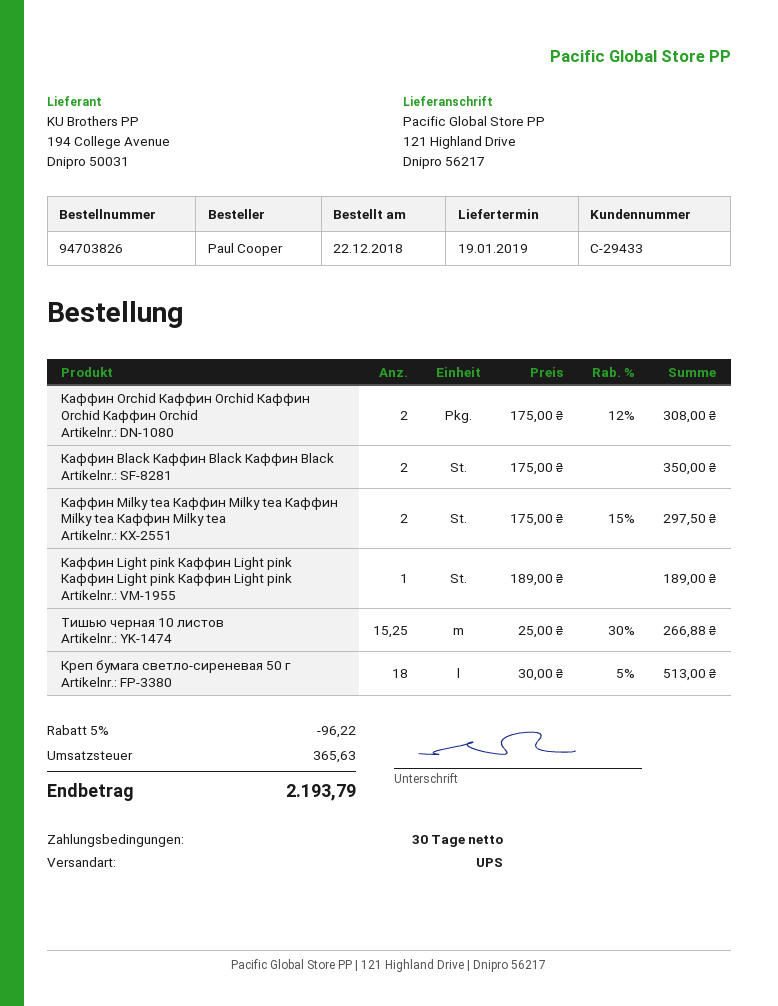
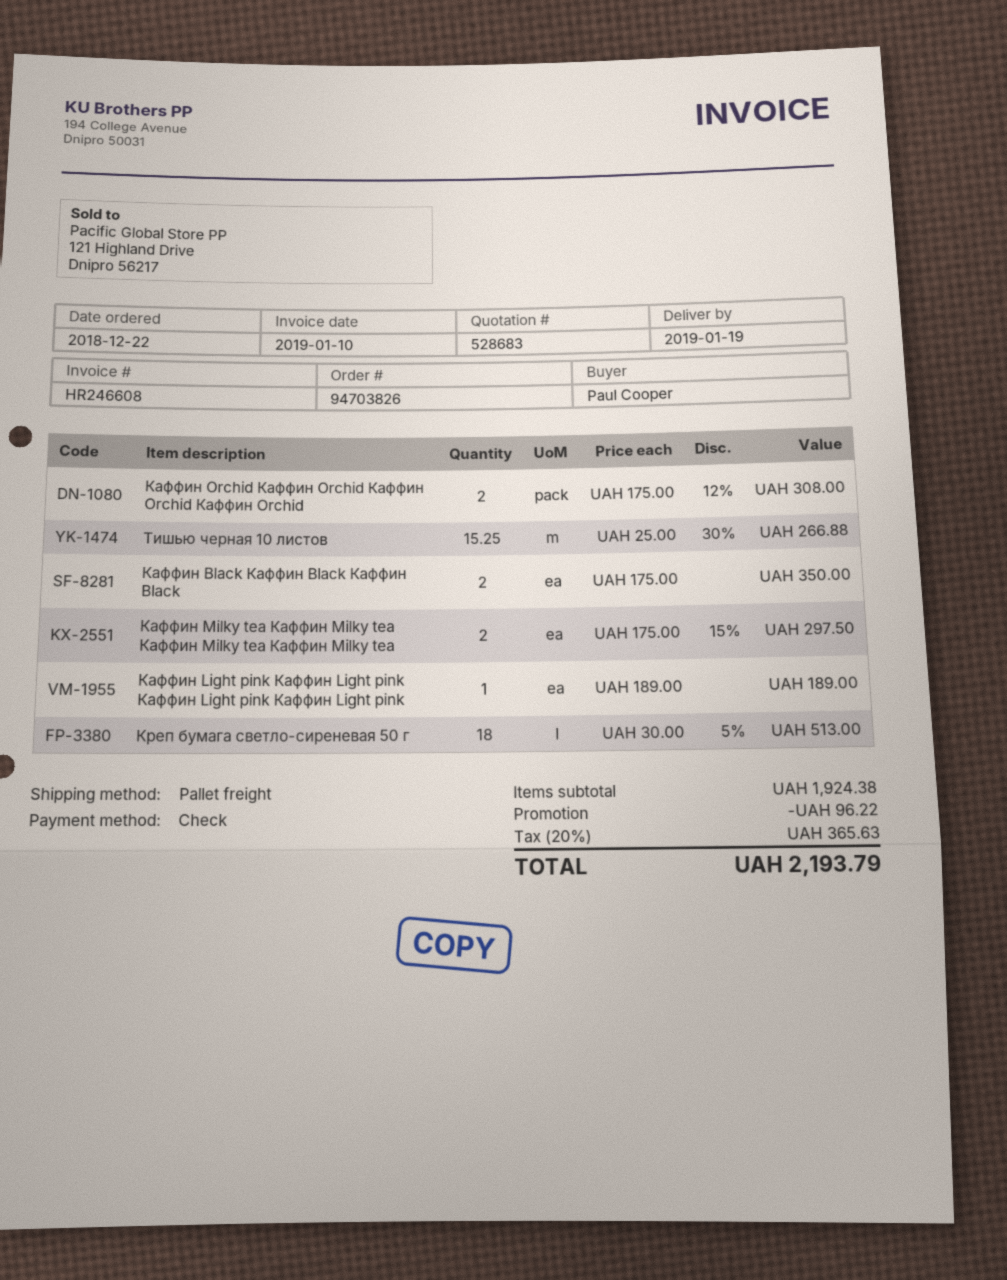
shipping method: UPS -> pallet freight

